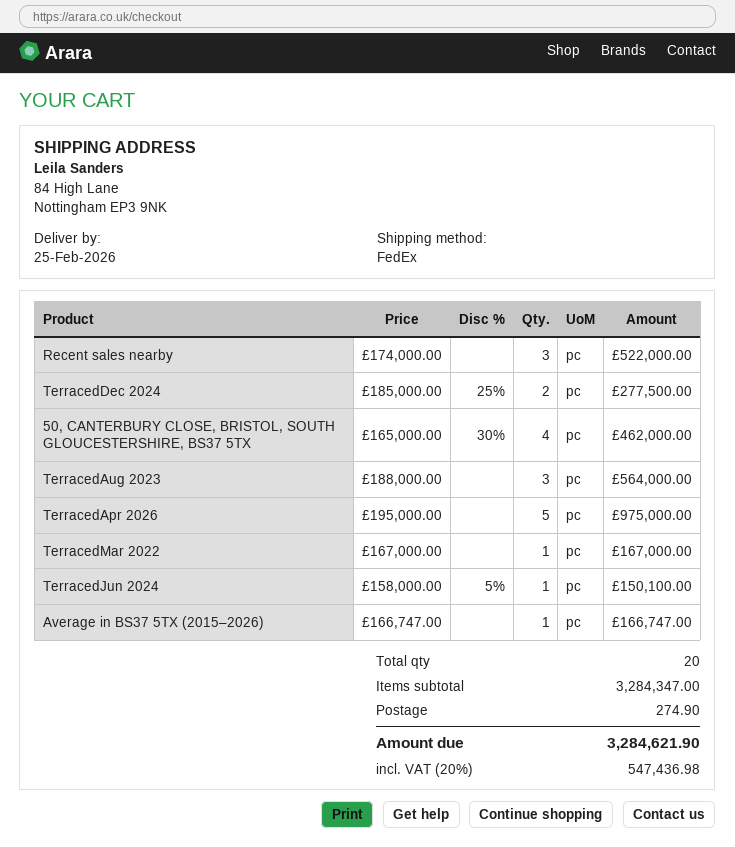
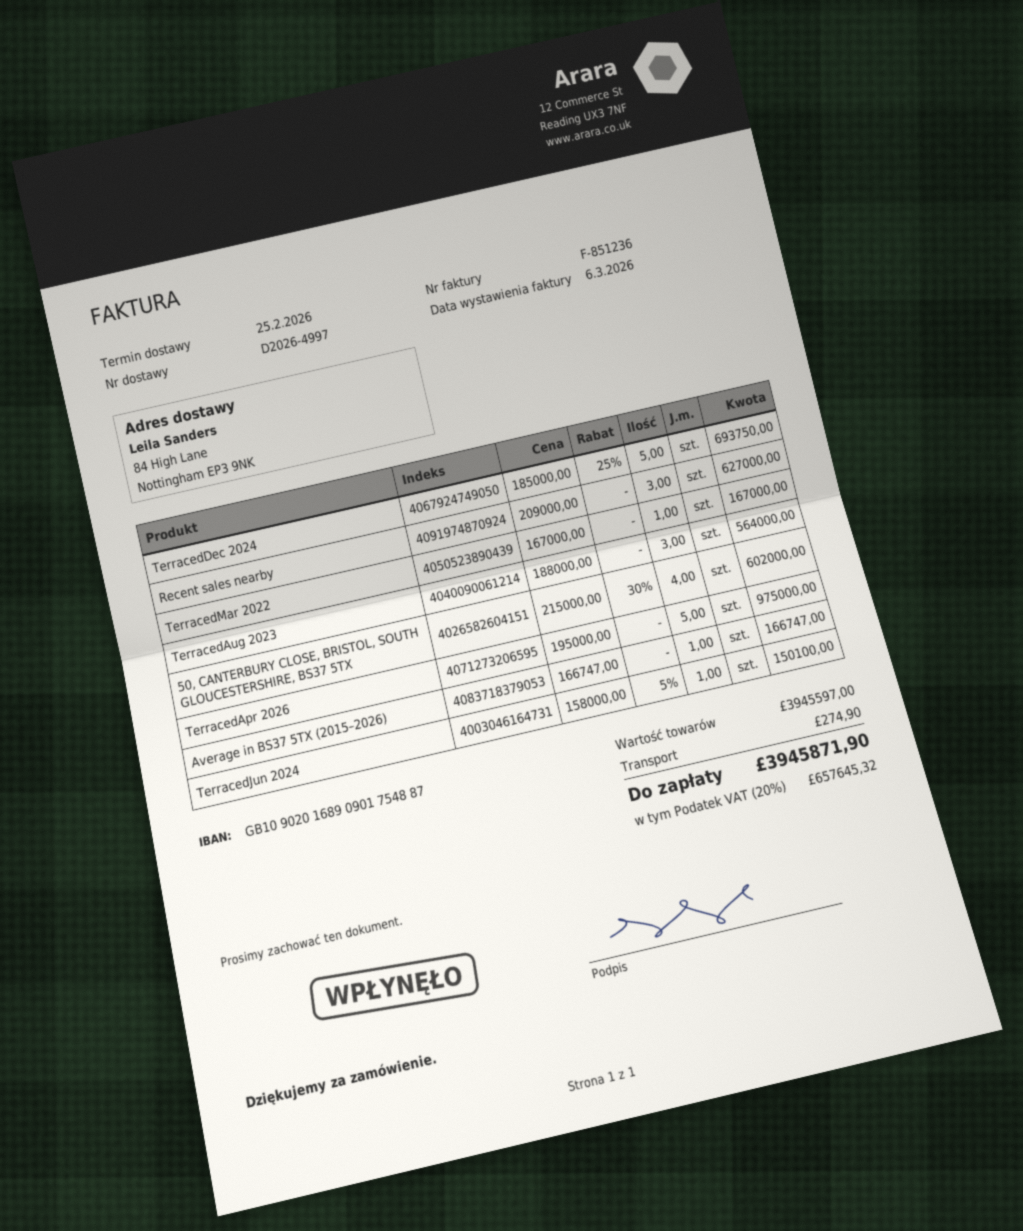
Recent sales nearby: 3 x 174000.00 = 522000.00 -> 3 x 209000.00 = 627000.00
TerracedDec 2024: 2 x 185000.00 - 25% = 277500.00 -> 5 x 185000.00 - 25% = 693750.00
50, CANTERBURY CLOSE, BRISTOL, SOUTH GLOUCESTERSHIRE, BS37 5TX: 4 x 165000.00 - 30% = 462000.00 -> 4 x 215000.00 - 30% = 602000.00
subtotal: 3284347.00 -> 3945597.00
tax: 20% = 547436.98 -> 20% = 657645.32
total: 3284621.90 -> 3945871.90

